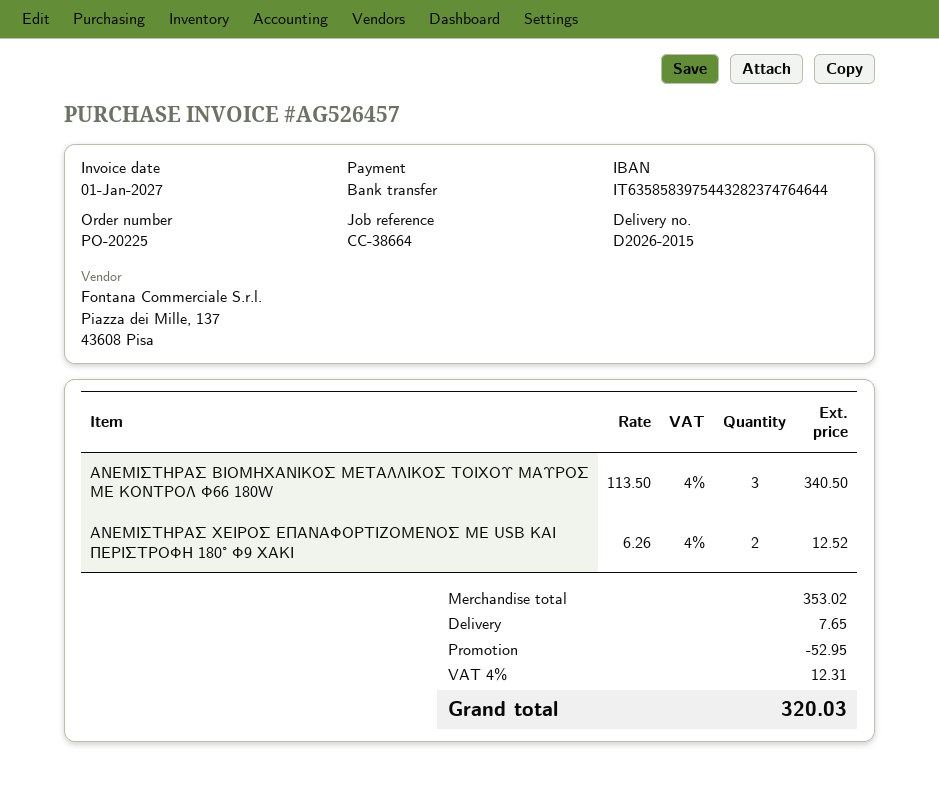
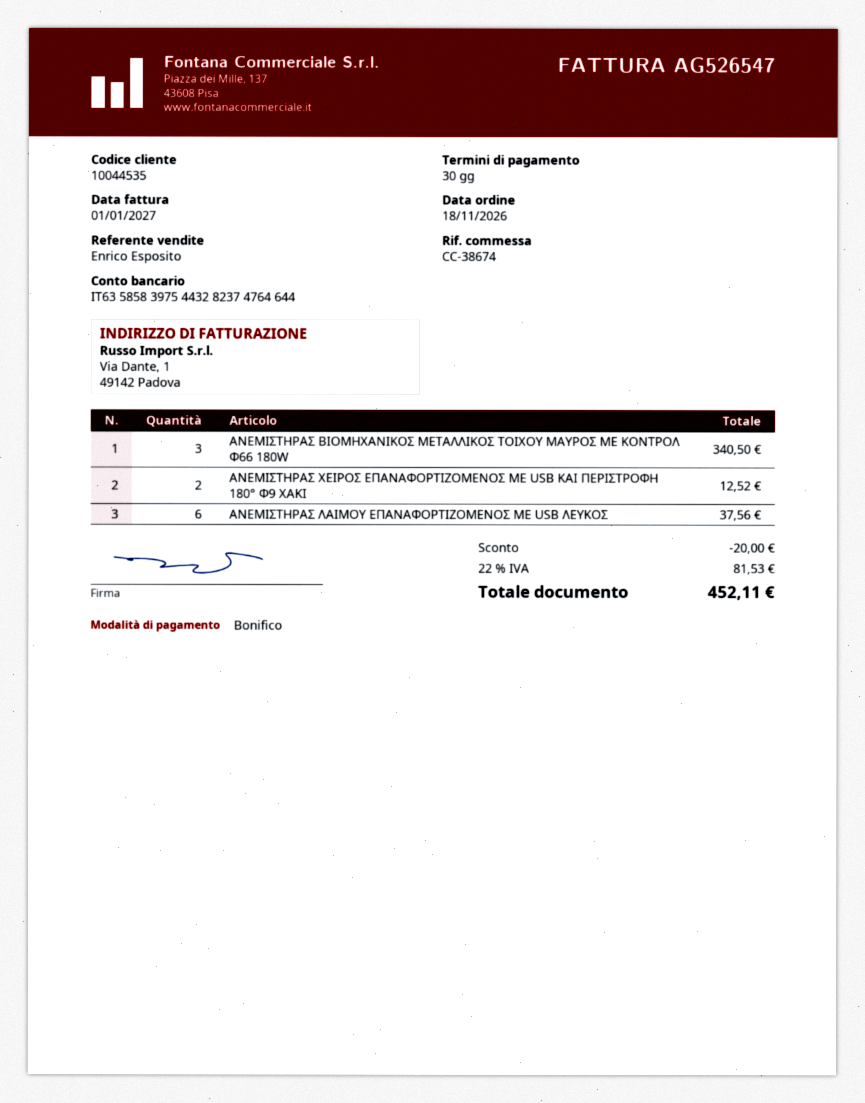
invoice number: AG526457 -> AG526547
reference: CC-38664 -> CC-38674
ΑΝΕΜΙΣΤΗΡΑΣ ΛΑΙΜΟΥ ΕΠΑΝΑΦΟΡΤΙΖΟΜΕΝΟΣ ΜΕ USB ΛΕΥΚΟΣ: none -> 6 for 37.56
discount: 52.95 -> 20.00
shipping: 7.65 -> none
tax: 4% = 12.31 -> 22% = 81.53
total: 320.03 -> 452.11

